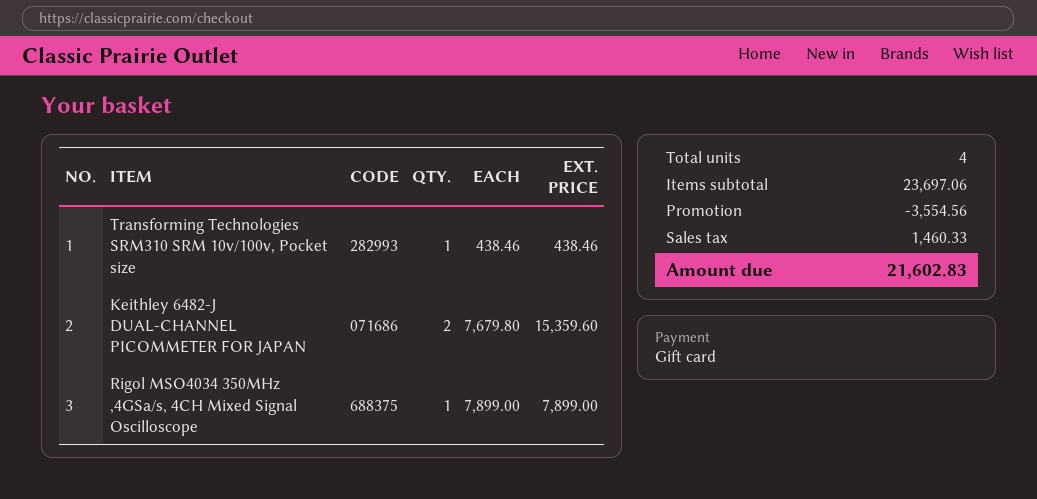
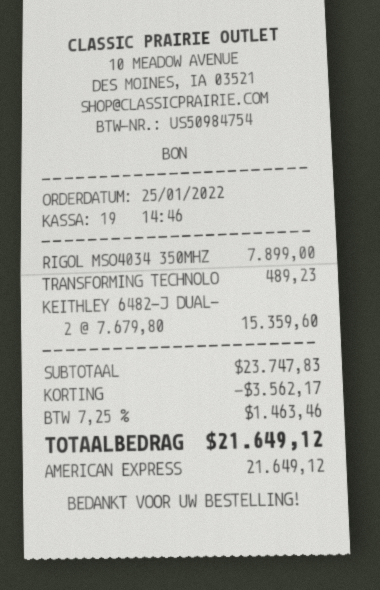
payment method: gift card -> American Express
Transforming Technologies SRM310 SRM 10v/100v, Pocket size: 1 x 438.46 = 438.46 -> 1 x 489.23 = 489.23
subtotal: 23697.06 -> 23747.83
discount: 3554.56 -> 3562.17
tax: 1460.33 -> 1463.46
total: 21602.83 -> 21649.12

